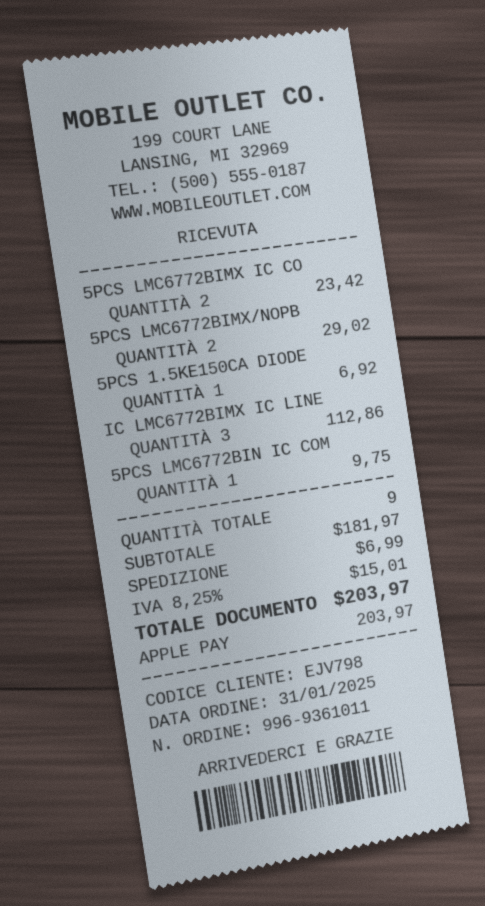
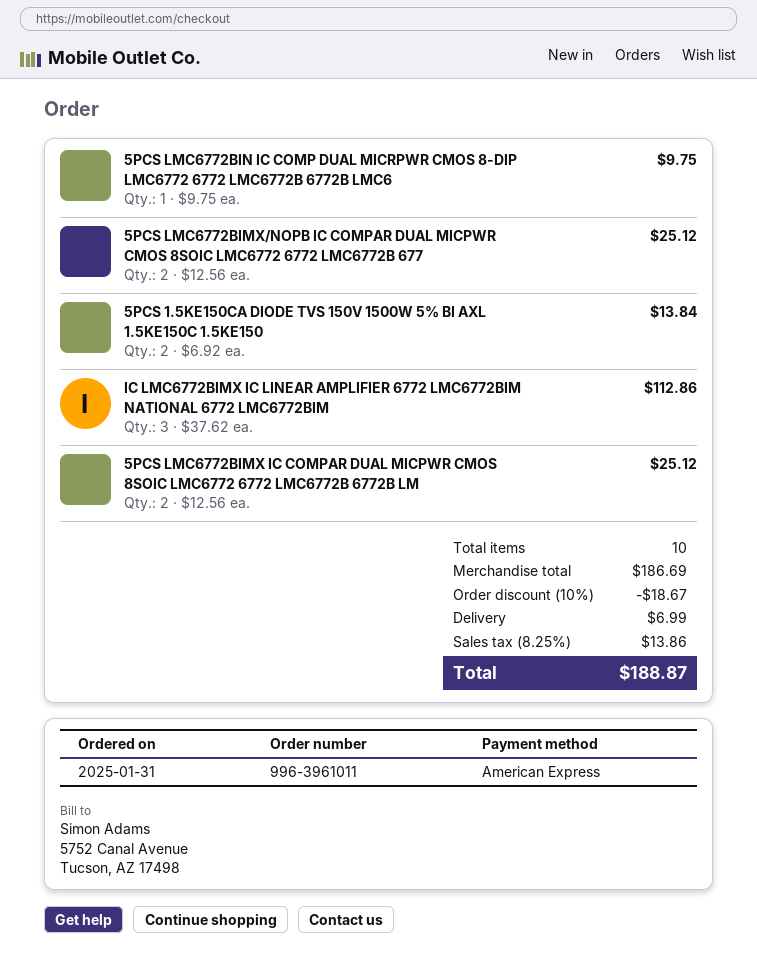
order number: 996-9361011 -> 996-3961011
payment method: Apple Pay -> American Express
5PCS LMC6772BIMX IC CO: 2 for 23.42 -> 2 for 25.12
5PCS LMC6772BIMX/NOPB: 2 for 29.02 -> 2 for 25.12
5PCS 1.5KE150CA DIODE: 1 for 6.92 -> 2 for 13.84
total quantity: 9 -> 10
subtotal: 181.97 -> 186.69
discount: none -> 10% = 18.67
tax: 8.25% = 15.01 -> 8.25% = 13.86
total: 203.97 -> 188.87

